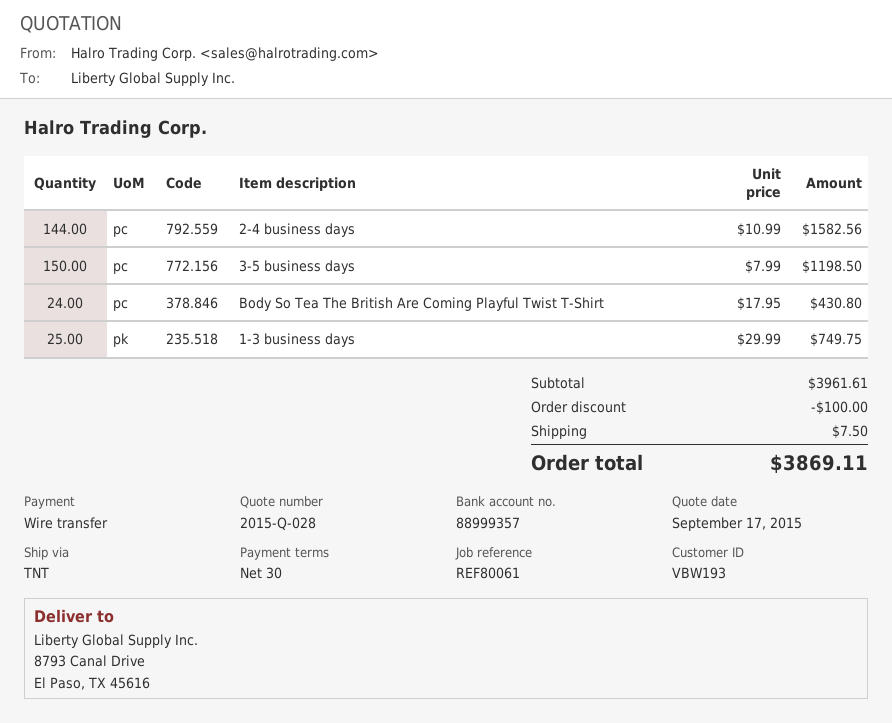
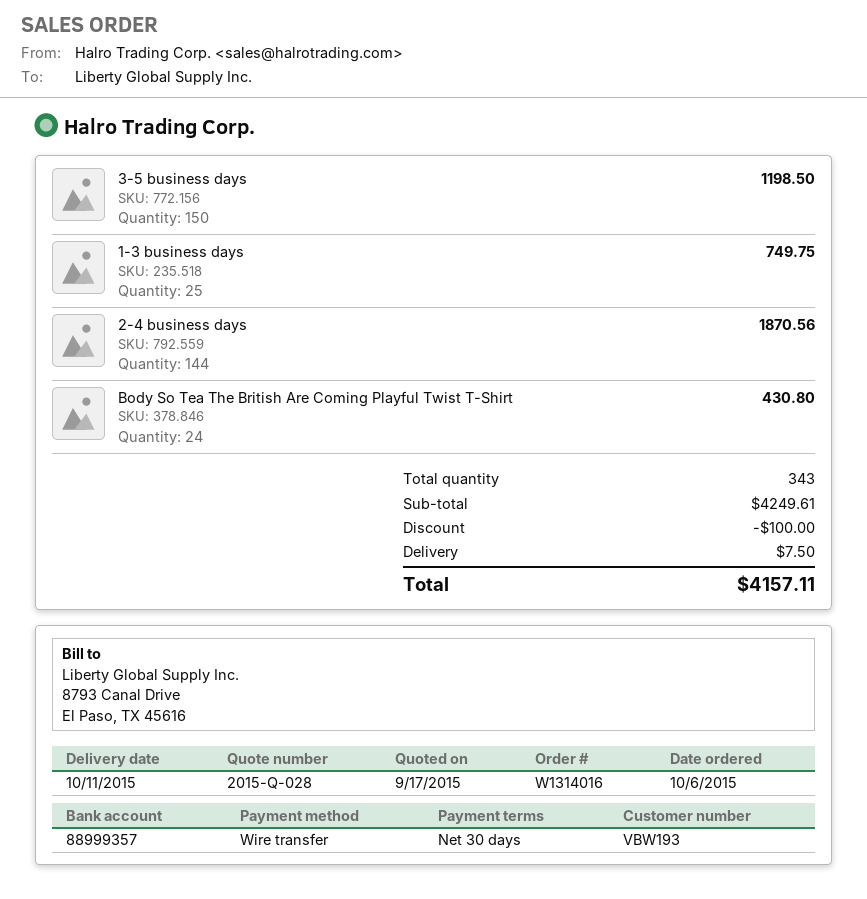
2-4 business days: 144 for 1582.56 -> 144 for 1870.56
subtotal: 3961.61 -> 4249.61
total: 3869.11 -> 4157.11

